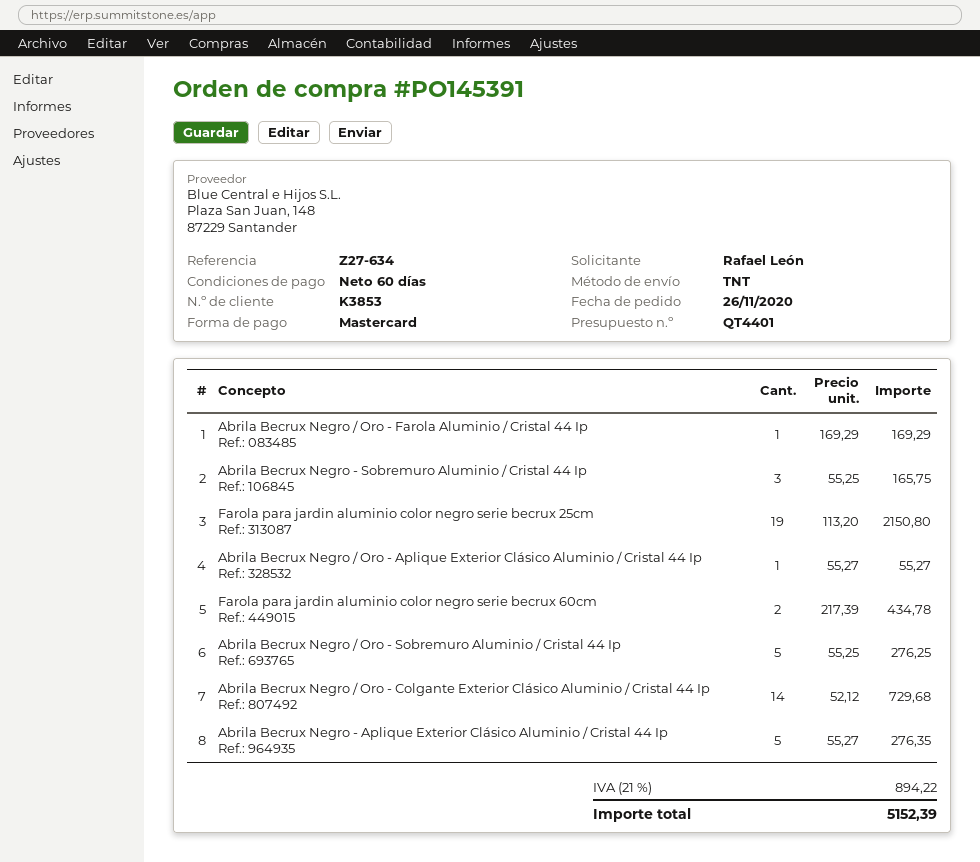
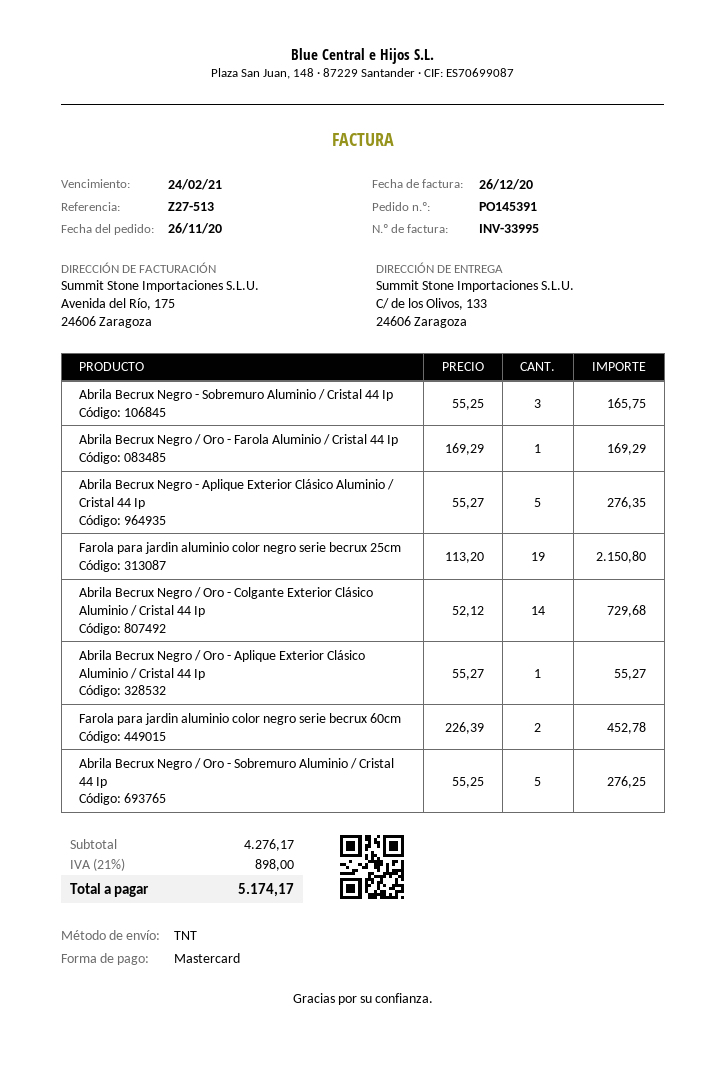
reference: Z27-634 -> Z27-513
Farola para jardin aluminio color negro serie becrux 60cm: 2 x 217.39 = 434.78 -> 2 x 226.39 = 452.78
tax: 21% = 894.22 -> 21% = 898.00
total: 5152.39 -> 5174.17

